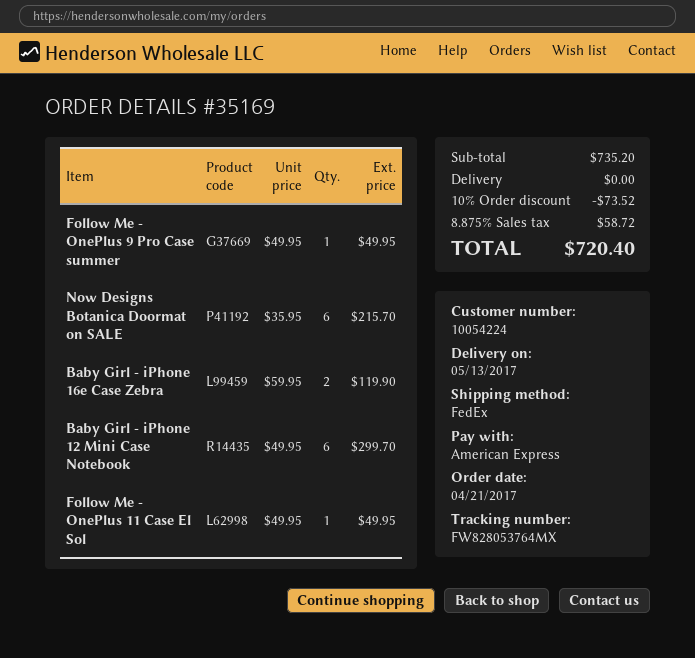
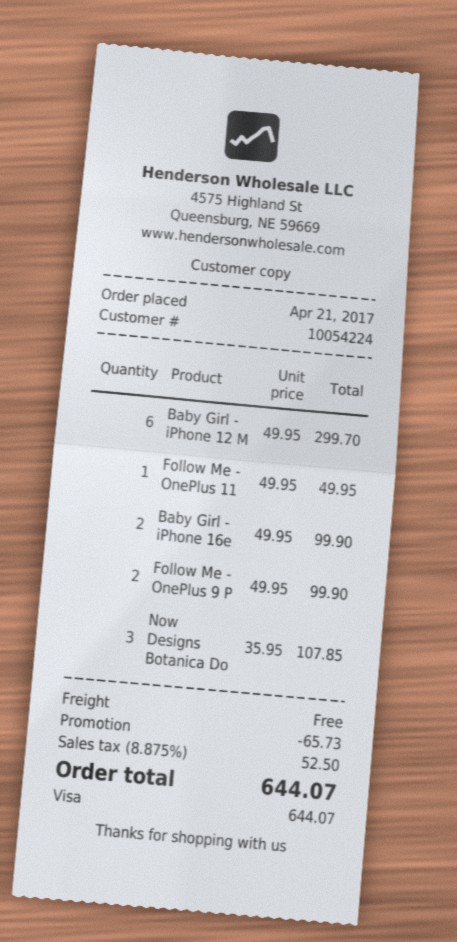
payment method: American Express -> Visa
Follow Me - OnePlus 9 Pro Case summer: 1 x 49.95 = 49.95 -> 2 x 49.95 = 99.90
Now Designs Botanica Doormat on SALE: 6 x 35.95 = 215.70 -> 3 x 35.95 = 107.85
Baby Girl - iPhone 16e Case Zebra: 2 x 59.95 = 119.90 -> 2 x 49.95 = 99.90
discount: 73.52 -> 65.73
tax: 8.875% = 58.72 -> 8.875% = 52.50
total: 720.40 -> 644.07

